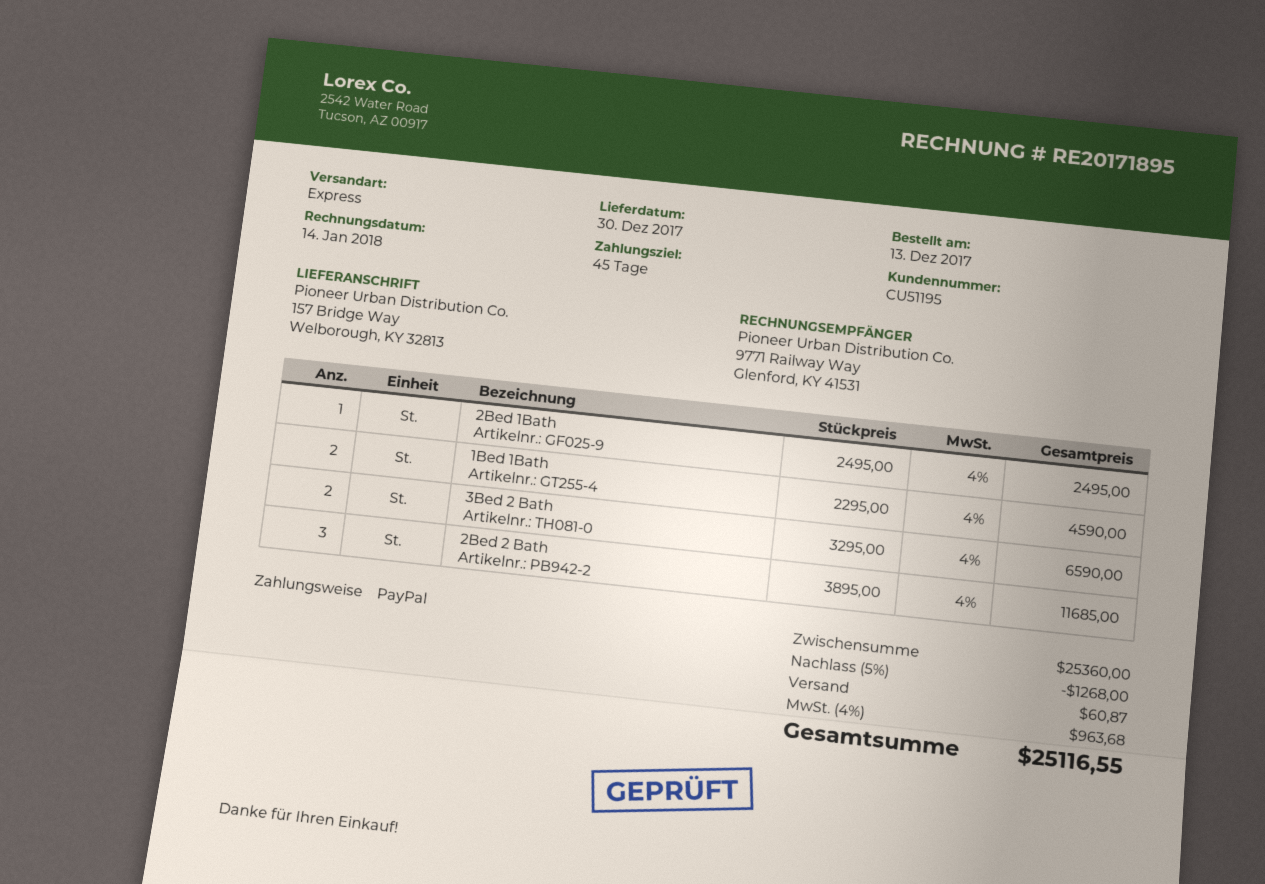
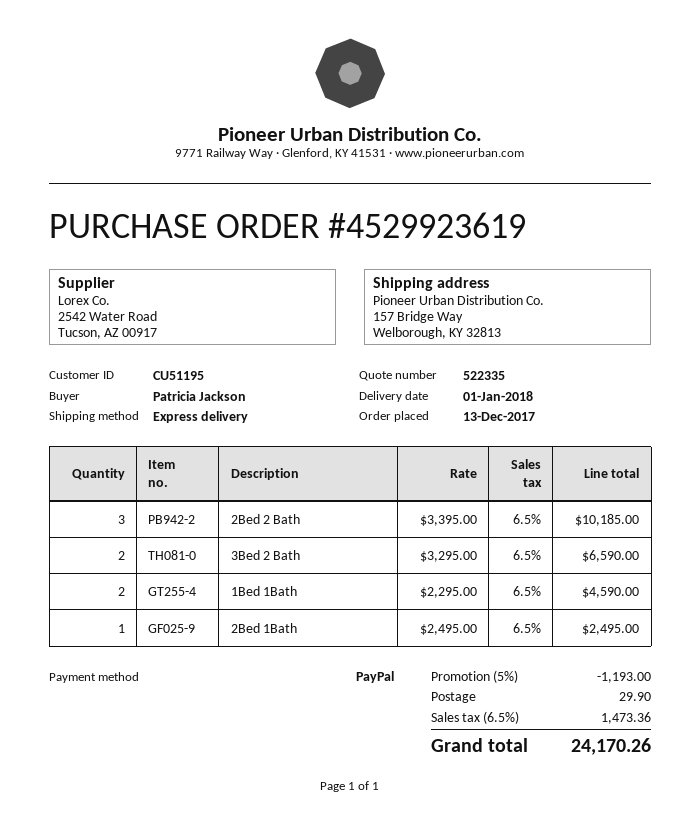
delivery date: 2017-12-30 -> 2018-01-01
2Bed 2 Bath: 3 x 3895.00 = 11685.00 -> 3 x 3395.00 = 10185.00
discount: 5% = 1268.00 -> 5% = 1193.00
shipping: 60.87 -> 29.90
tax: 4% = 963.68 -> 6.5% = 1473.36
total: 25116.55 -> 24170.26

